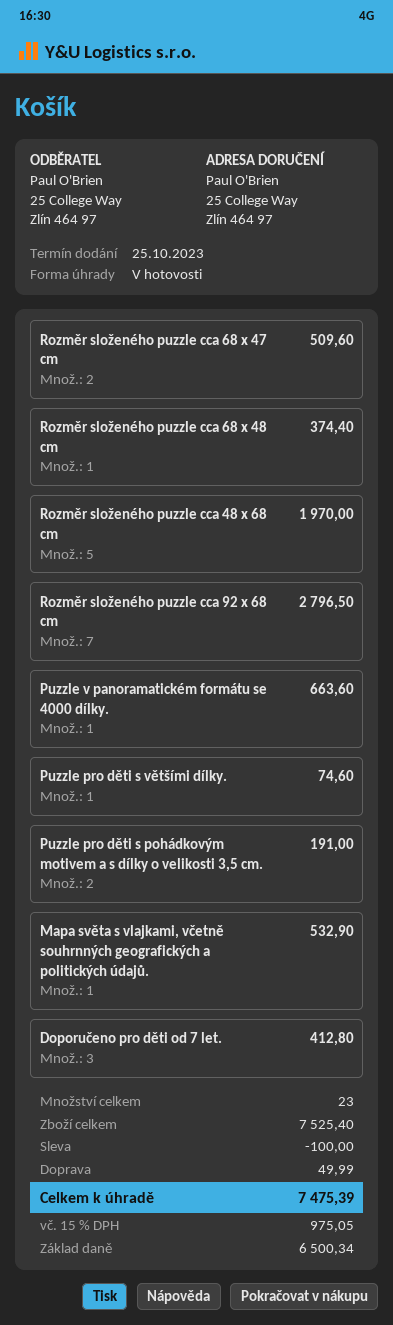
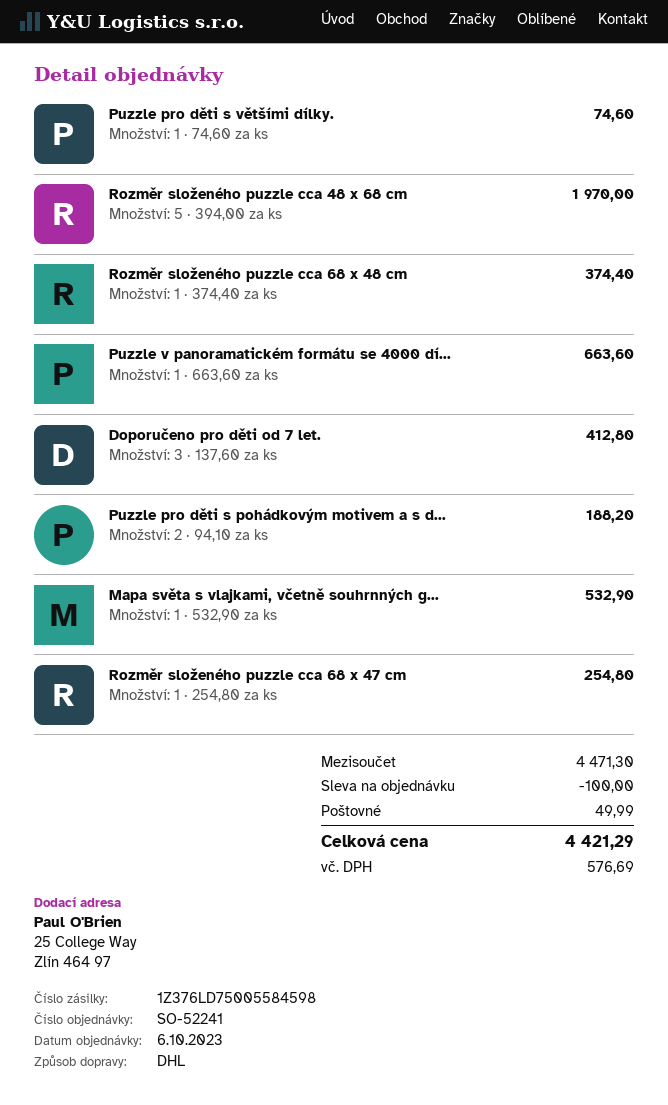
Rozměr složeného puzzle cca 68 x 47 cm: 2 for 509.60 -> 1 for 254.80
Rozměr složeného puzzle cca 92 x 68 cm: 7 for 2796.50 -> none
Puzzle pro děti s pohádkovým motivem a s dílky o velikosti 3,5 cm.: 2 for 191.00 -> 2 for 188.20
subtotal: 7525.40 -> 4471.30
tax: 975.05 -> 576.69
total: 7475.39 -> 4421.29

